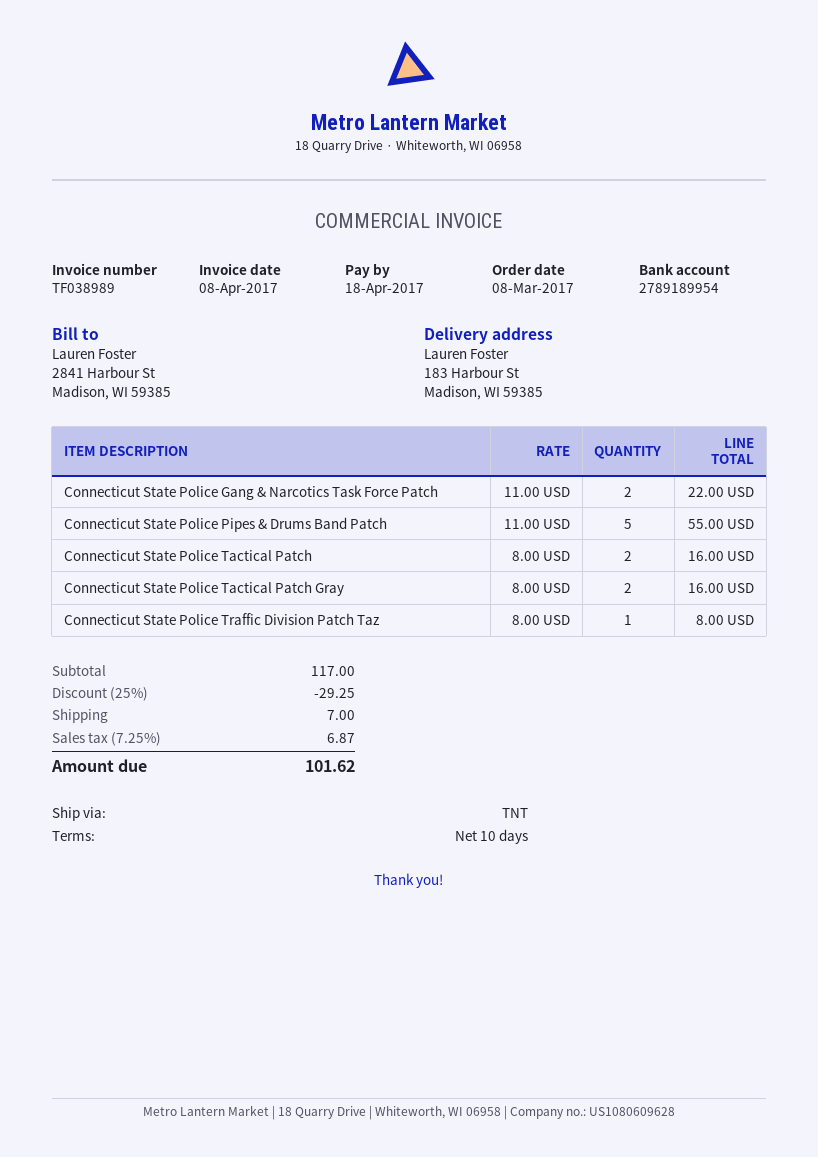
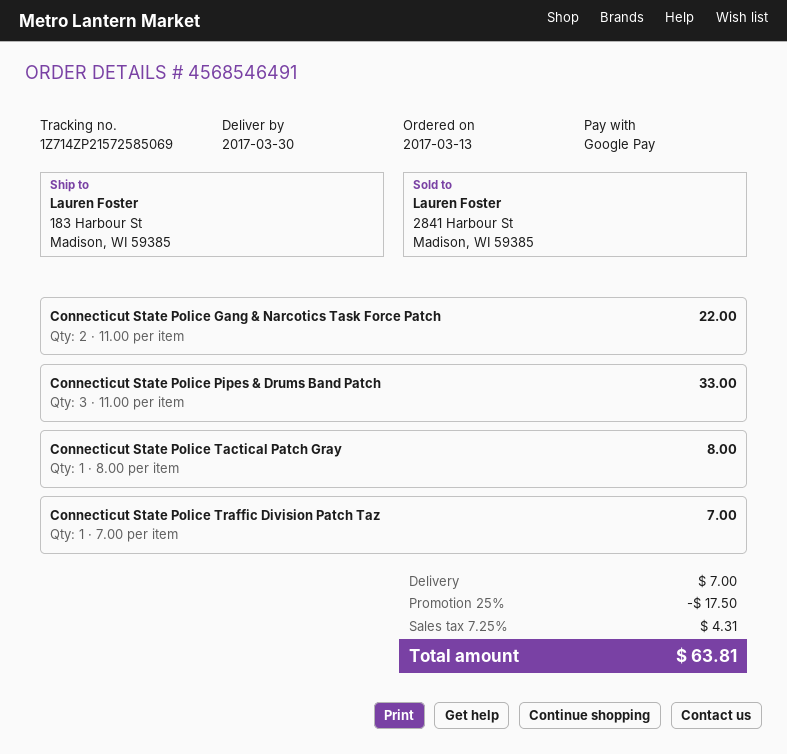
order date: 2017-03-08 -> 2017-03-13
Connecticut State Police Pipes & Drums Band Patch: 5 x 11.00 = 55.00 -> 3 x 11.00 = 33.00
Connecticut State Police Tactical Patch: 2 x 8.00 = 16.00 -> none
Connecticut State Police Tactical Patch Gray: 2 x 8.00 = 16.00 -> 1 x 8.00 = 8.00
Connecticut State Police Traffic Division Patch Taz: 1 x 8.00 = 8.00 -> 1 x 7.00 = 7.00
discount: 25% = 29.25 -> 25% = 17.50
tax: 7.25% = 6.87 -> 7.25% = 4.31
total: 101.62 -> 63.81

